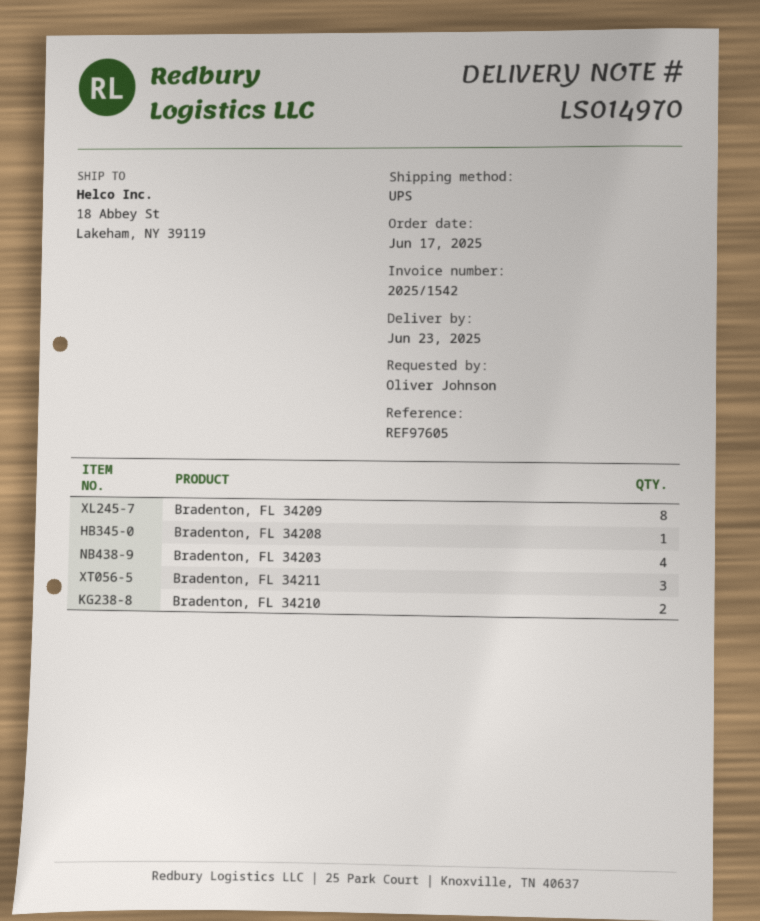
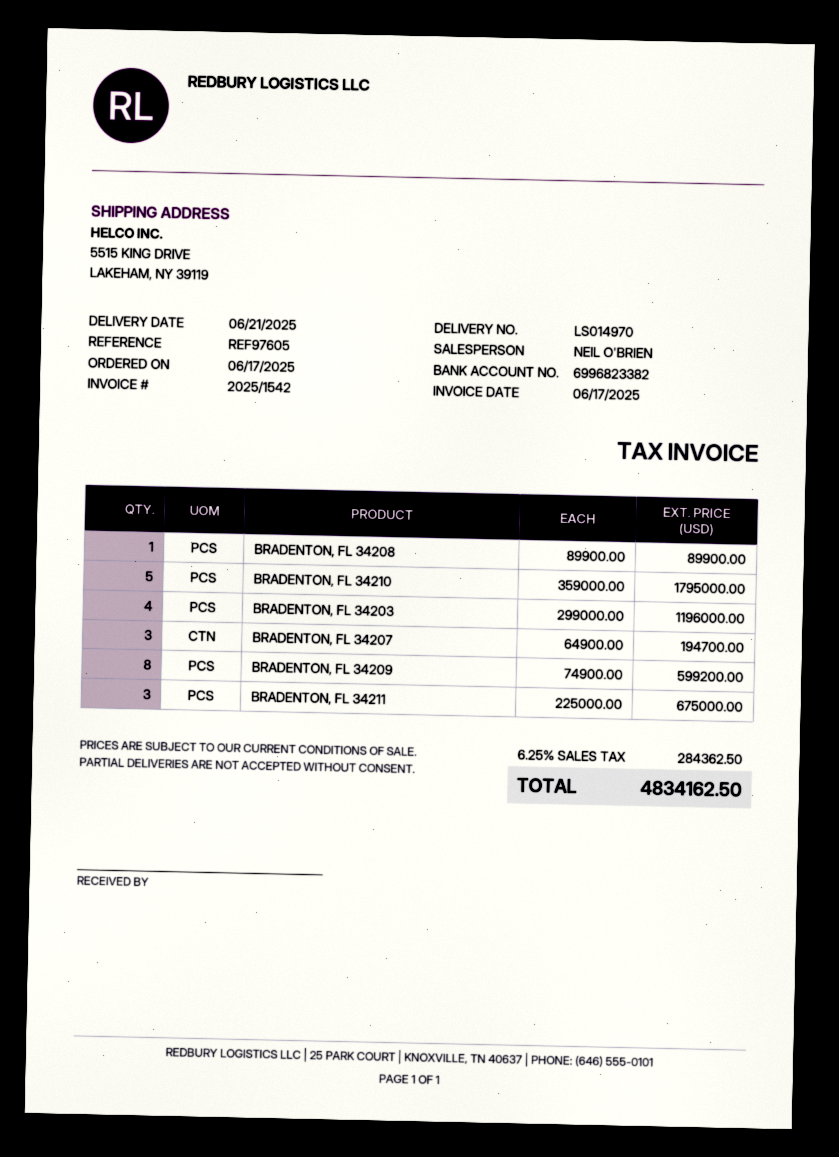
delivery date: 2025-06-23 -> 2025-06-21
ship to: 18 Abbey St, Lakeham, NY 39119 -> 5515 KING DRIVE, LAKEHAM, NY 39119
Bradenton, FL 34210: 2 -> 5
BRADENTON, FL 34207: none -> 3

